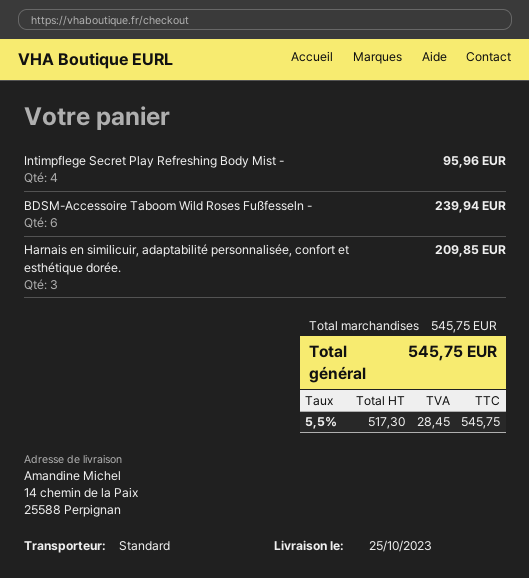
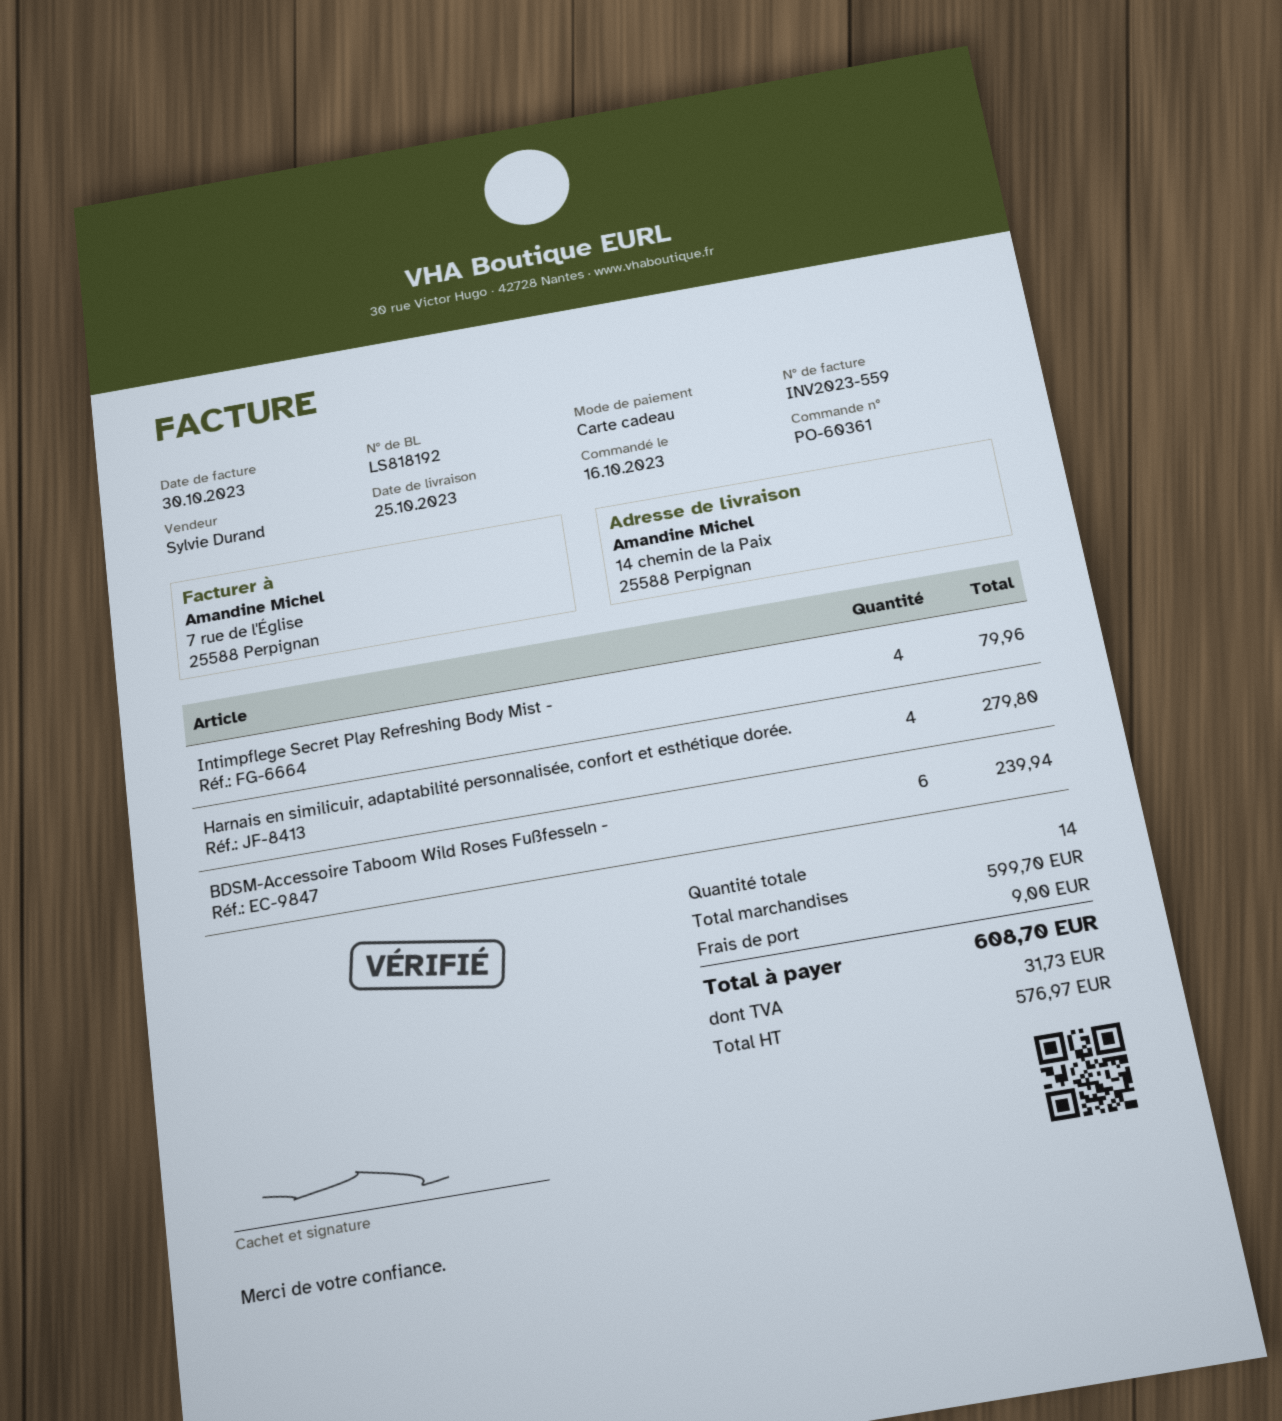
Intimpflege Secret Play Refreshing Body Mist -: 4 for 95.96 -> 4 for 79.96
Harnais en similicuir, adaptabilité personnalisée, confort et esthétique dorée.: 3 for 209.85 -> 4 for 279.80
subtotal: 545.75 -> 599.70
shipping: none -> 9.00
net: 517.30 -> 576.97
tax: 28.45 -> 31.73
total: 545.75 -> 608.70

